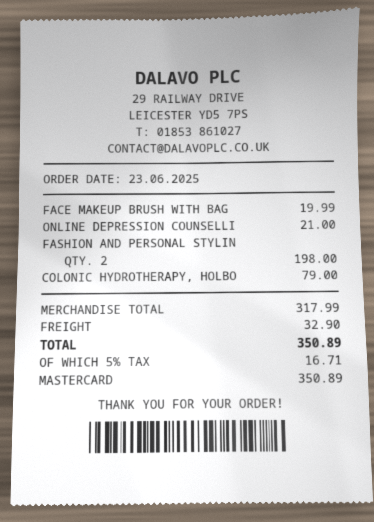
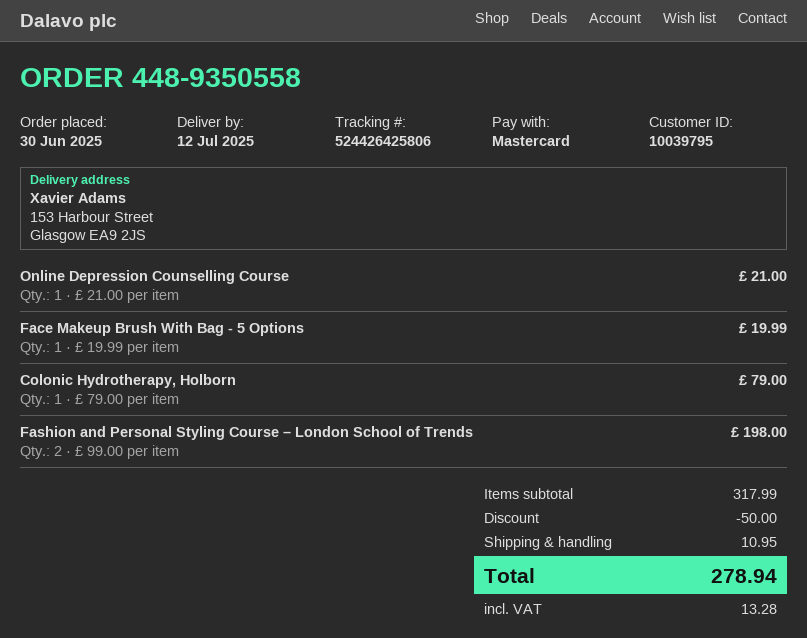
order date: 2025-06-23 -> 2025-06-30
discount: none -> 50.00
shipping: 32.90 -> 10.95
tax: 16.71 -> 13.28
total: 350.89 -> 278.94

